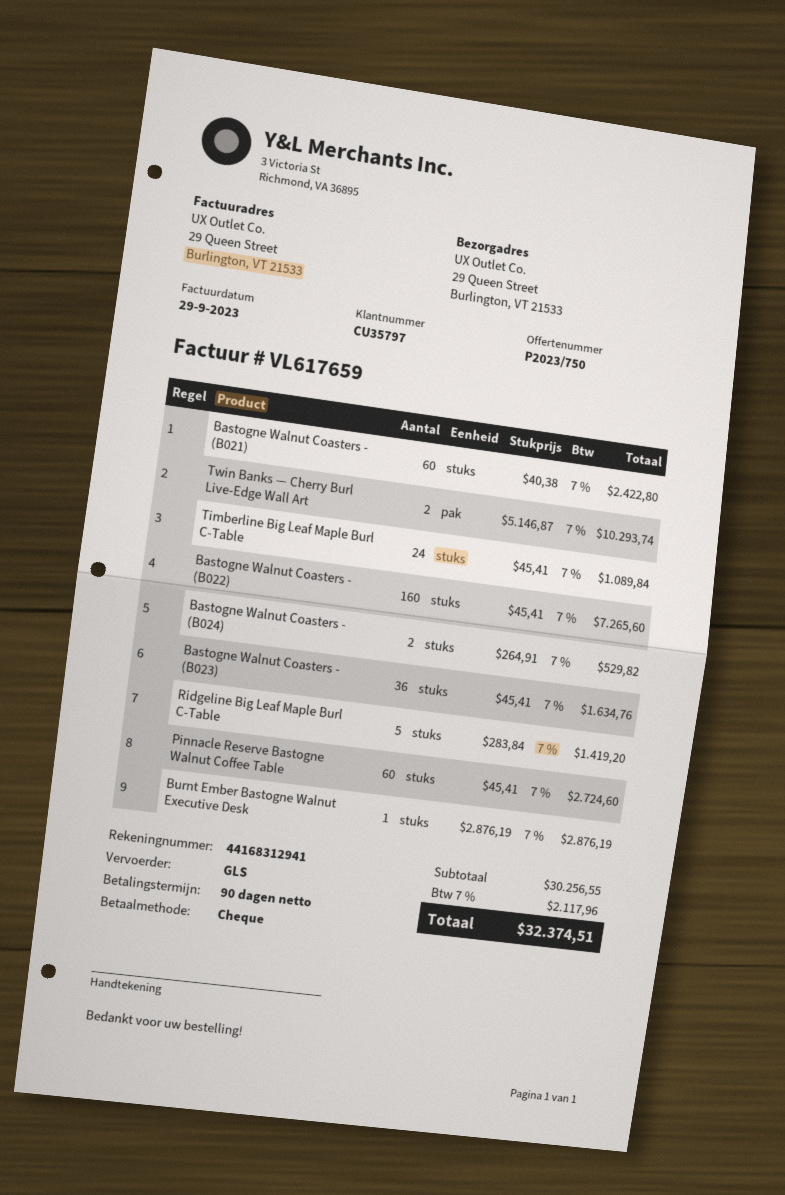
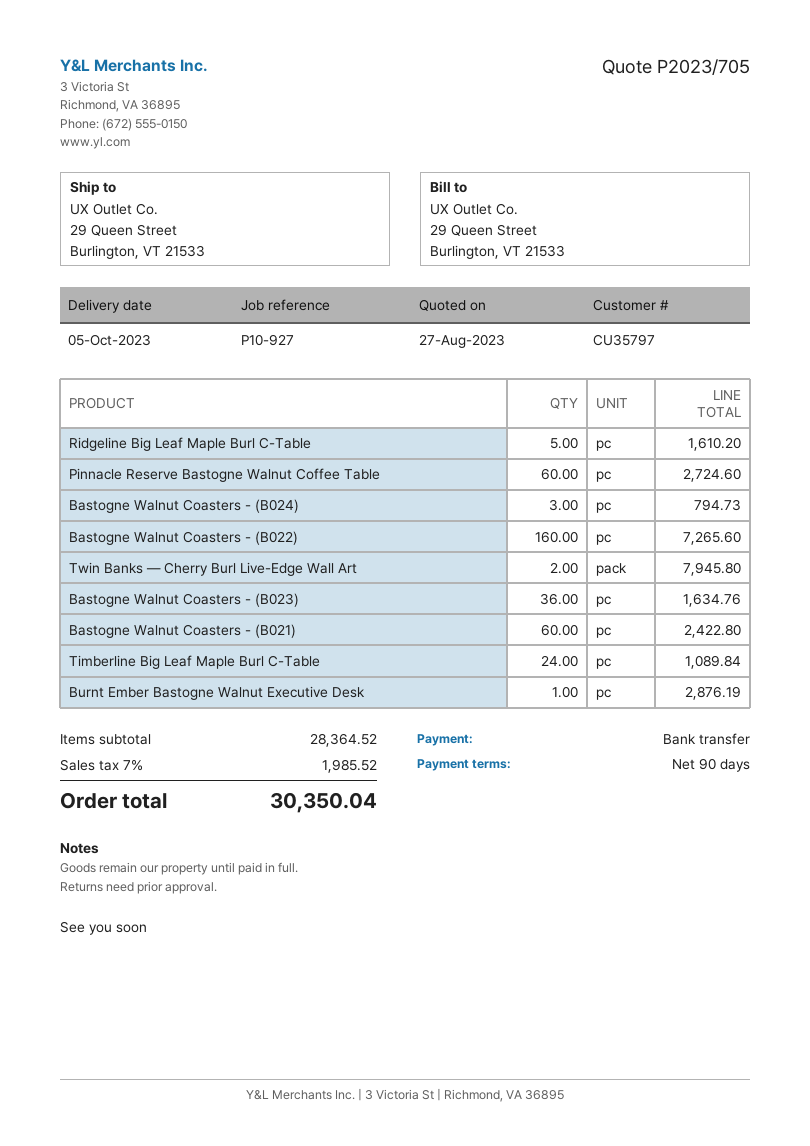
quote number: P2023/750 -> P2023/705
payment method: cheque -> bank transfer
Twin Banks — Cherry Burl Live-Edge Wall Art: 2 for 10293.74 -> 2 for 7945.80
Bastogne Walnut Coasters - (B024): 2 for 529.82 -> 3 for 794.73
Ridgeline Big Leaf Maple Burl C-Table: 5 for 1419.20 -> 5 for 1610.20
subtotal: 30256.55 -> 28364.52
tax: 7% = 2117.96 -> 7% = 1985.52
total: 32374.51 -> 30350.04

